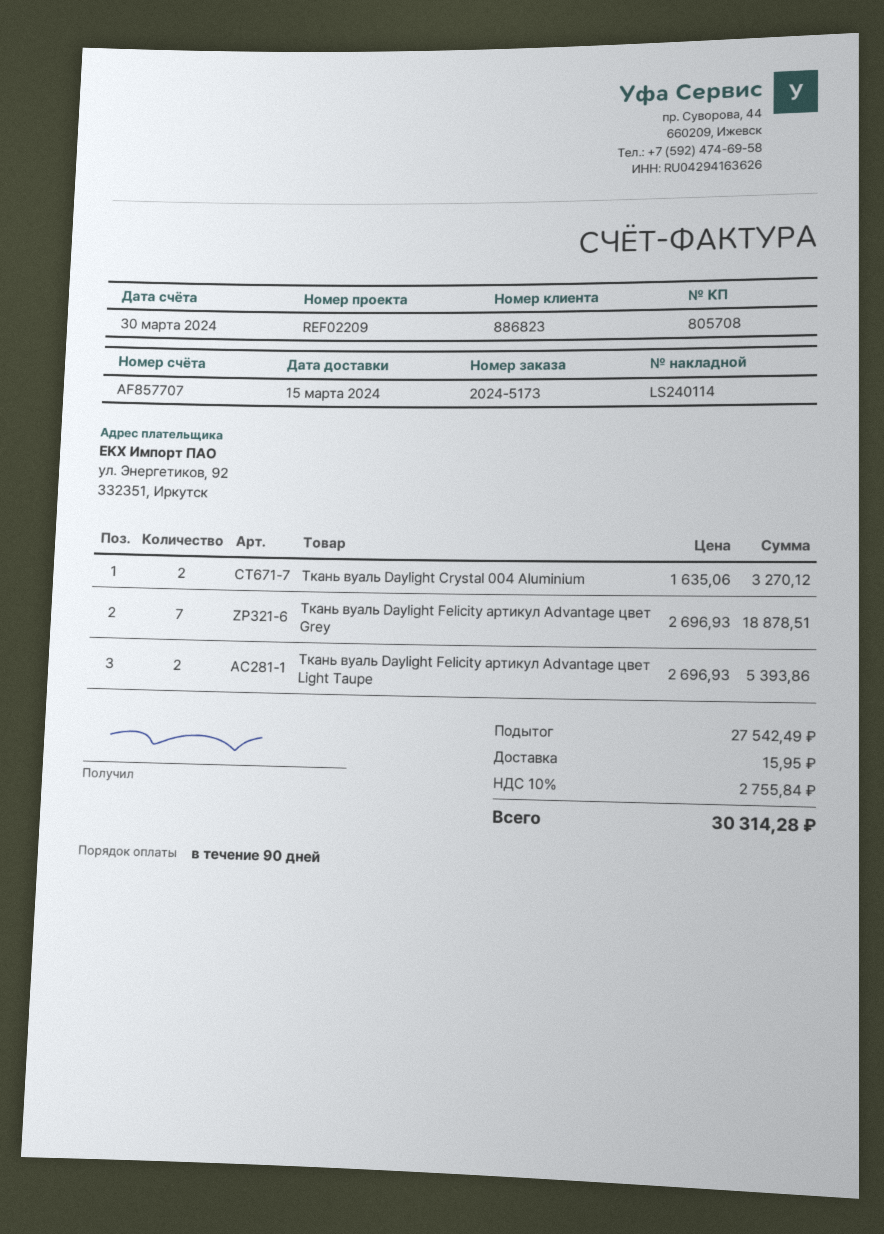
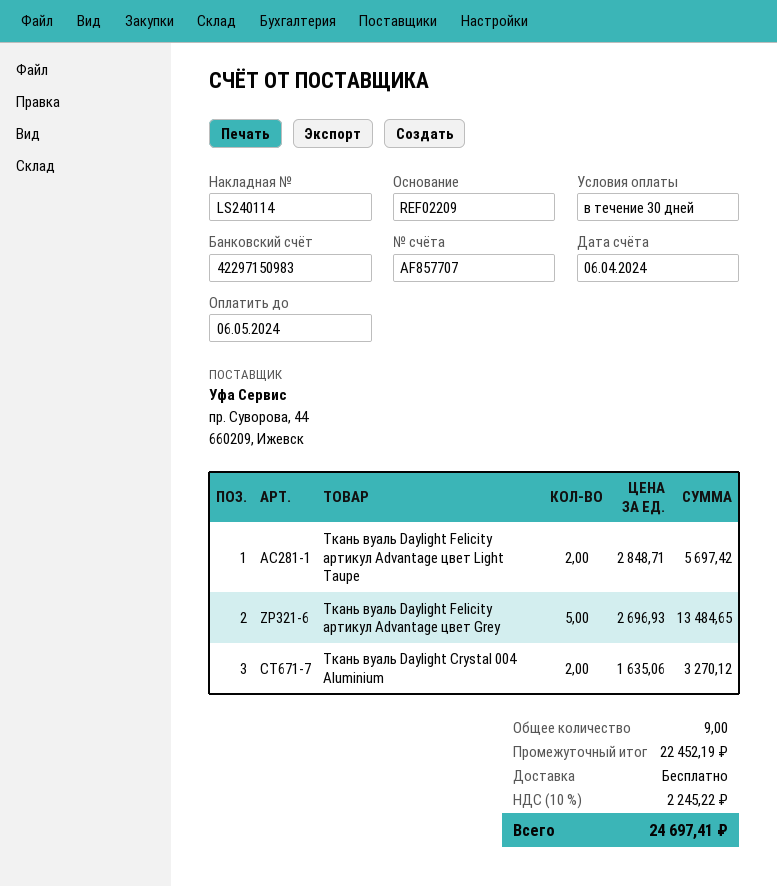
invoice date: 2024-03-30 -> 2024-04-06
payment terms: 90 days -> 30 days
Ткань вуаль Daylight Felicity артикул Advantage цвет Grey: 7 x 2696.93 = 18878.51 -> 5 x 2696.93 = 13484.65
Ткань вуаль Daylight Felicity артикул Advantage цвет Light Taupe: 2 x 2696.93 = 5393.86 -> 2 x 2848.71 = 5697.42
subtotal: 27542.49 -> 22452.19
shipping: 15.95 -> 0.00
tax: 10% = 2755.84 -> 10% = 2245.22
total: 30314.28 -> 24697.41

